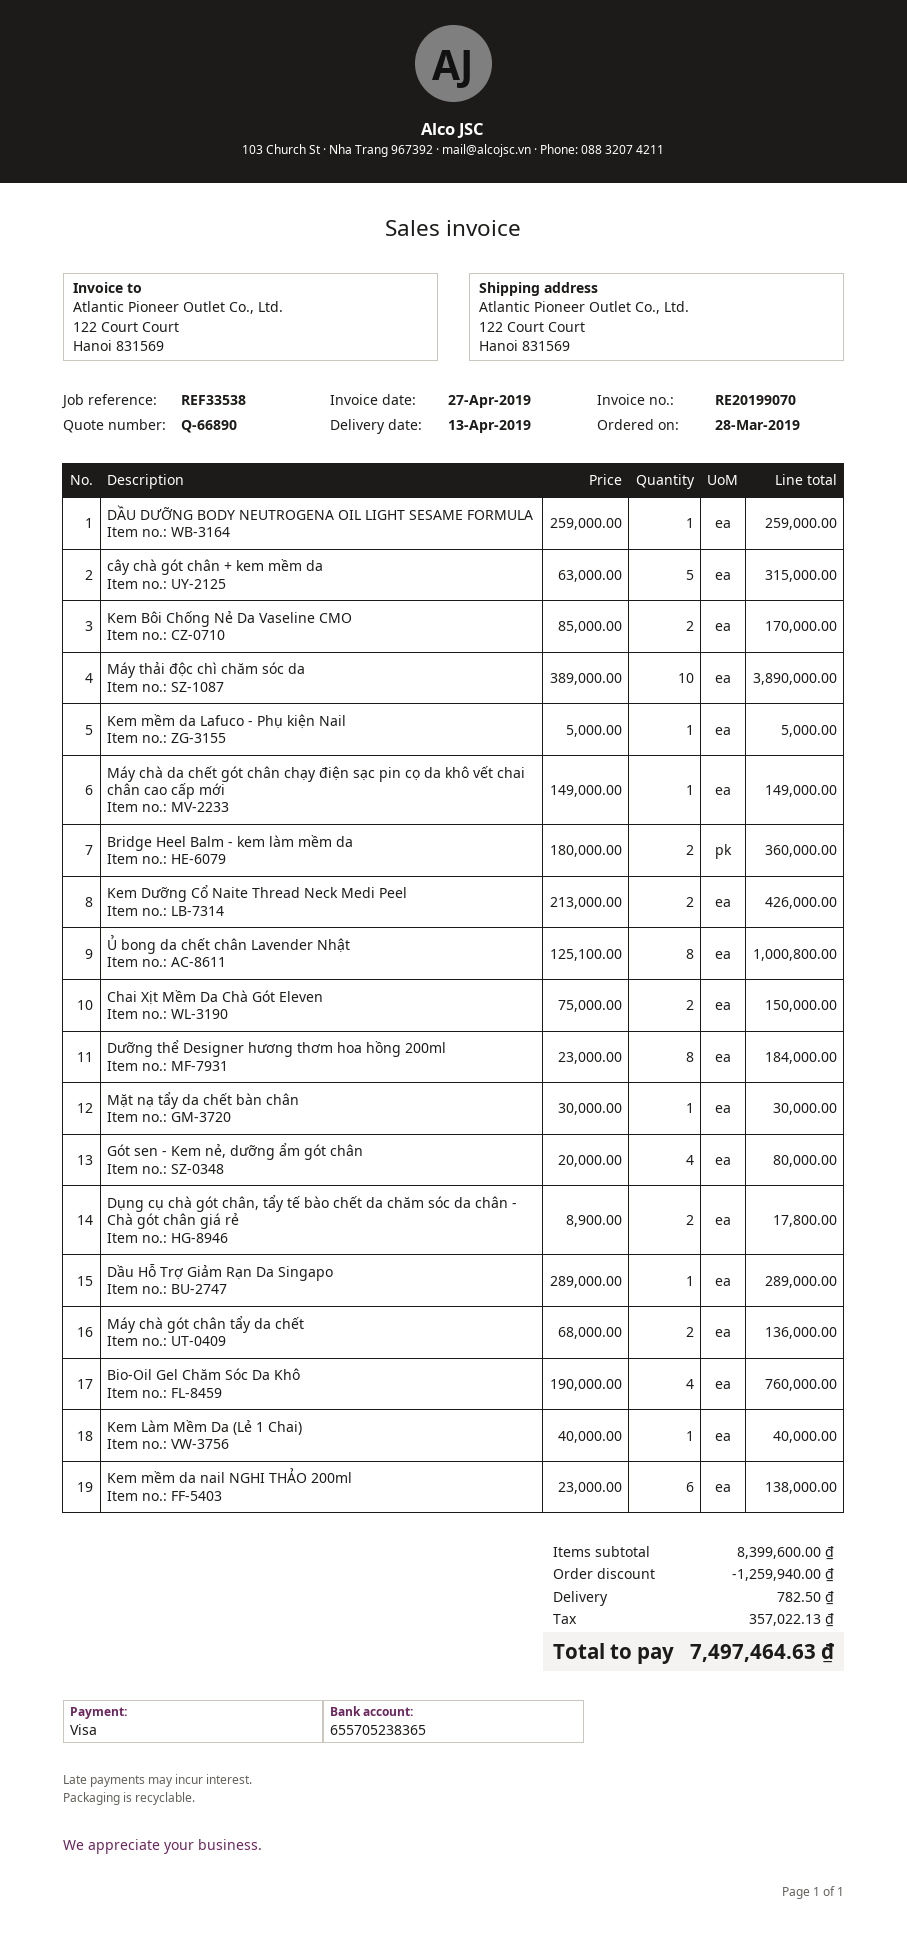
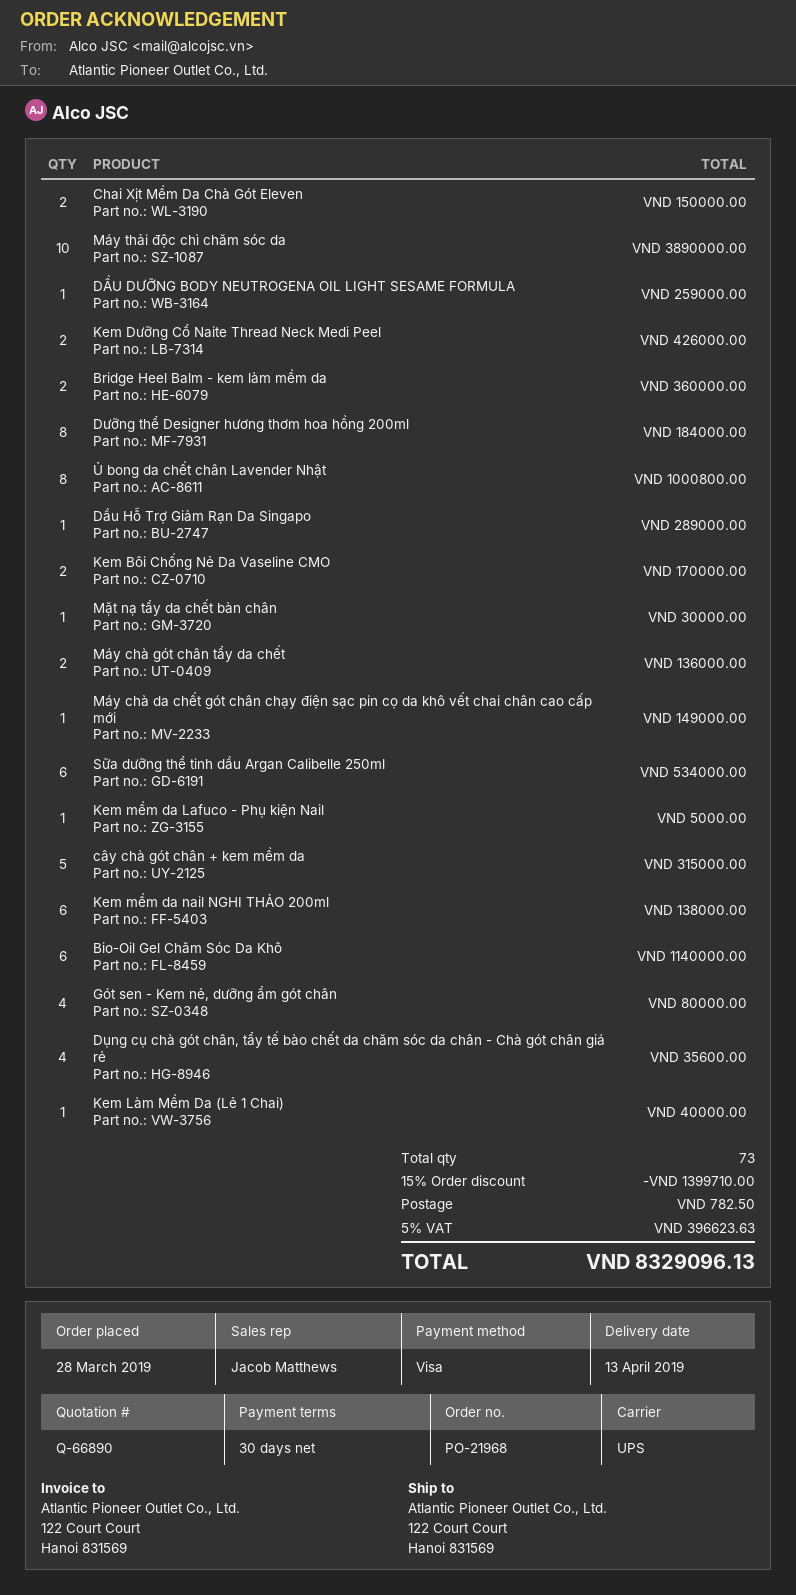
Dụng cụ chà gót chân, tẩy tế bào chết da chăm sóc da chân - Chà gót chân giá rẻ: 2 for 17800.00 -> 4 for 35600.00
Bio-Oil Gel Chăm Sóc Da Khô: 4 for 760000.00 -> 6 for 1140000.00
Sữa dưỡng thể tinh dầu Argan Calibelle 250ml: none -> 6 for 534000.00
discount: 1259940.00 -> 1399710.00
tax: 357022.13 -> 396623.63
total: 7497464.63 -> 8329096.13

